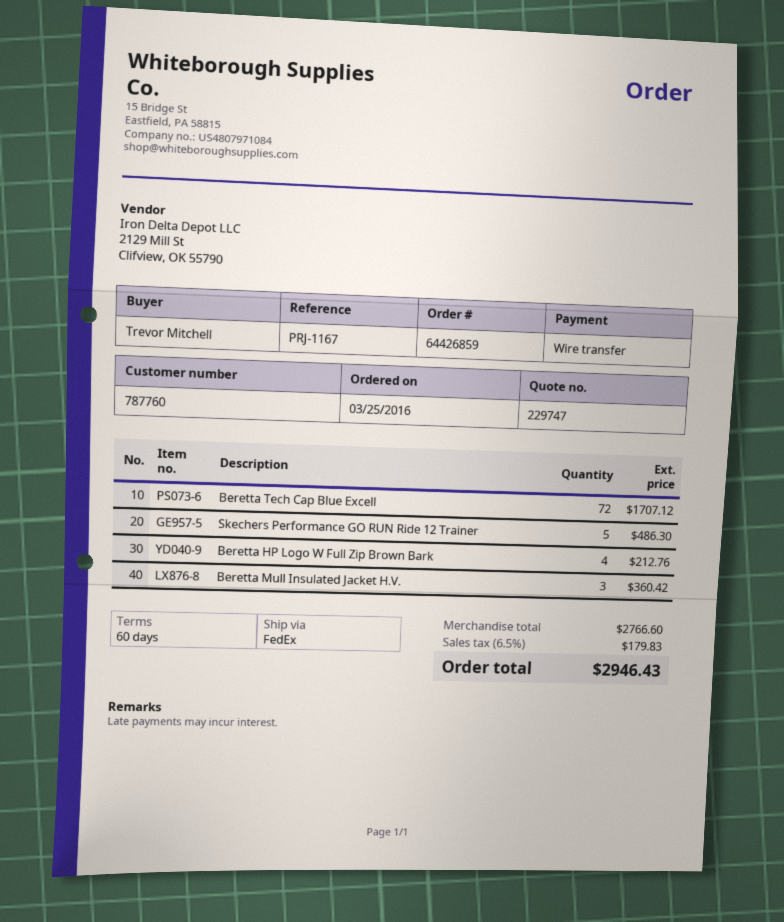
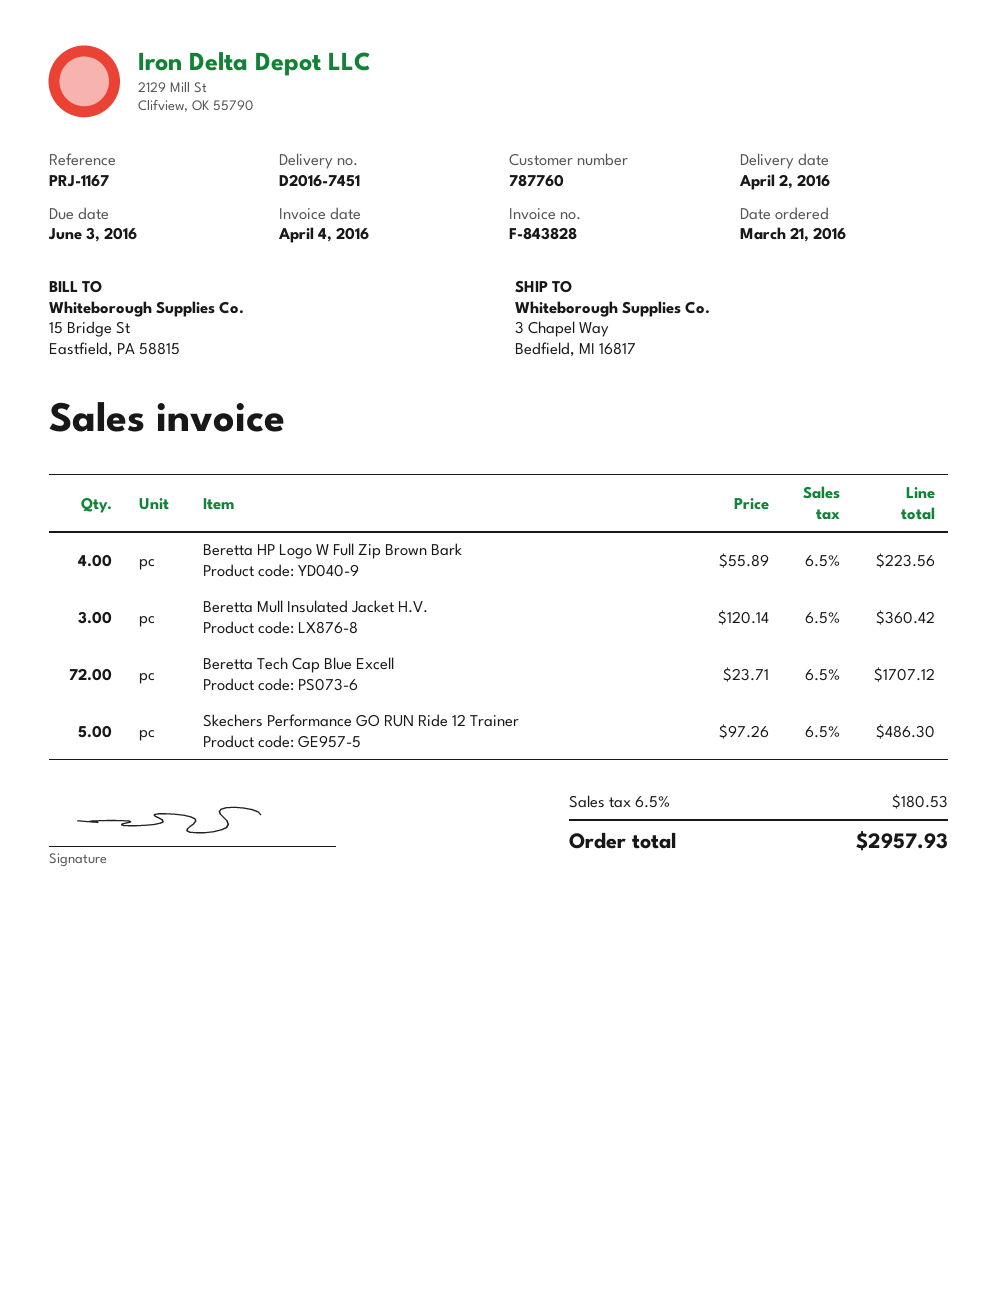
order date: 2016-03-25 -> 2016-03-21
Beretta HP Logo W Full Zip Brown Bark: 4 for 212.76 -> 4 for 223.56
tax: 6.5% = 179.83 -> 6.5% = 180.53
total: 2946.43 -> 2957.93

